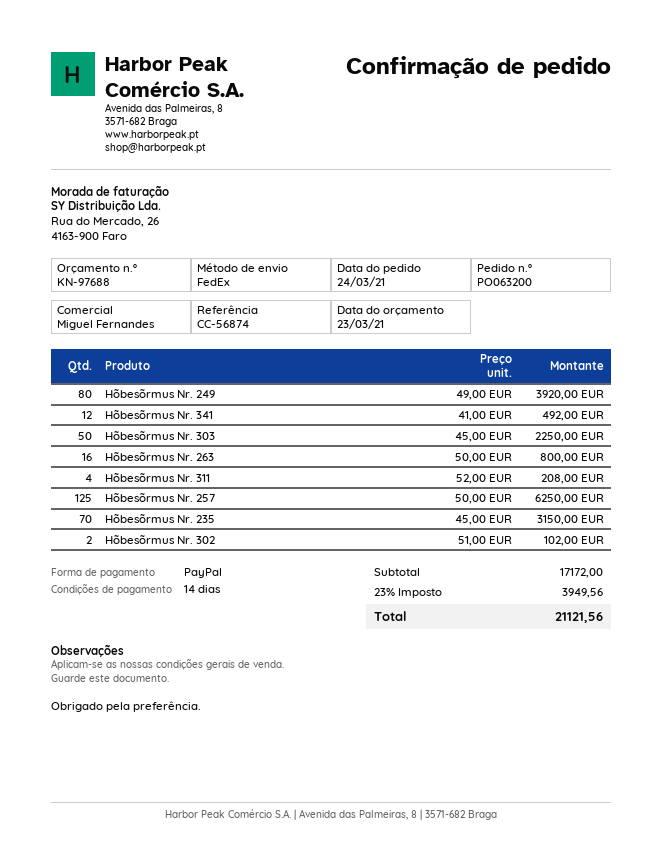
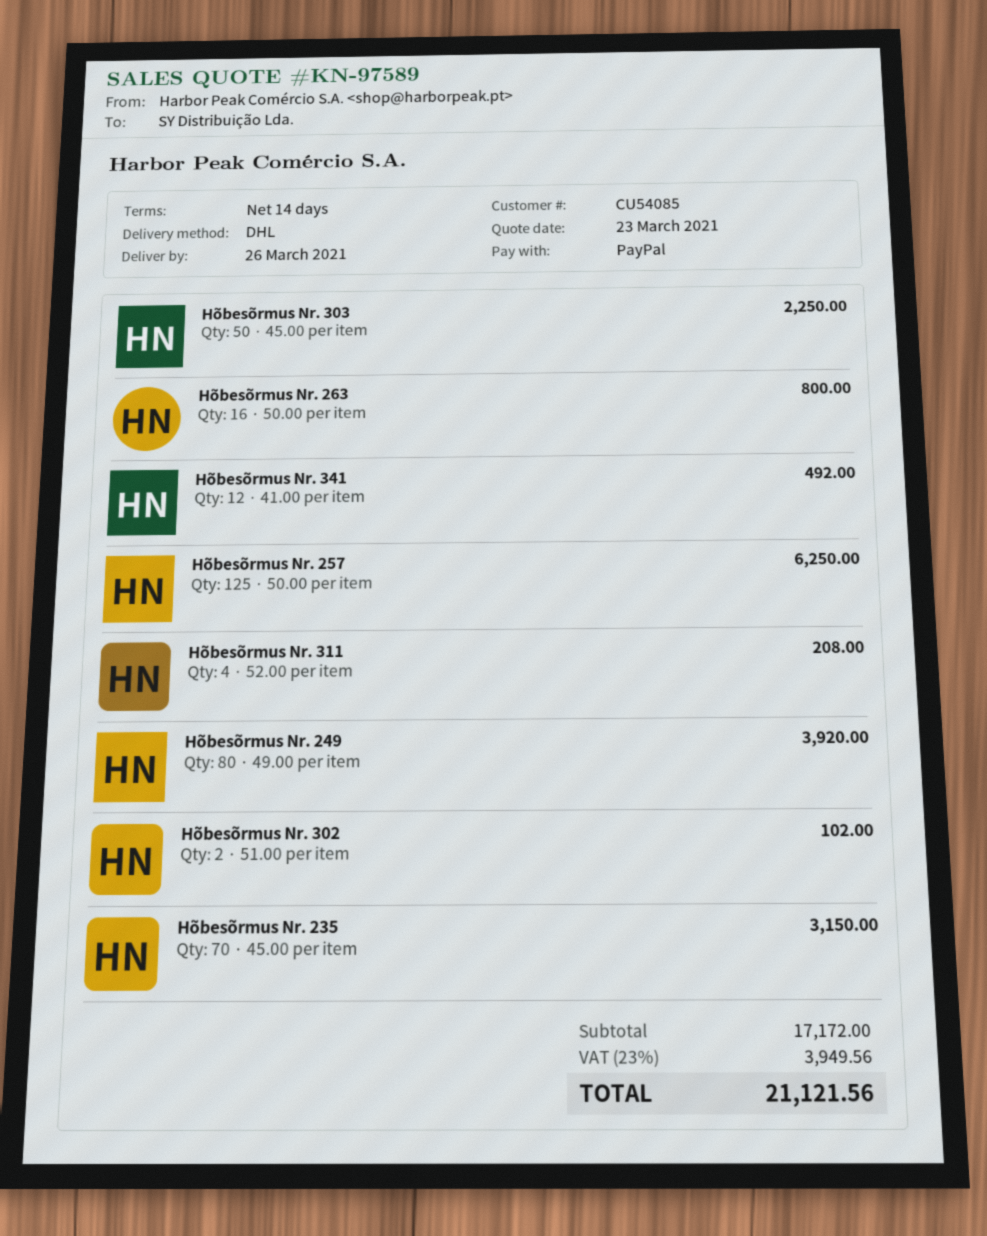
quote number: KN-97688 -> KN-97589
shipping method: FedEx -> DHL

